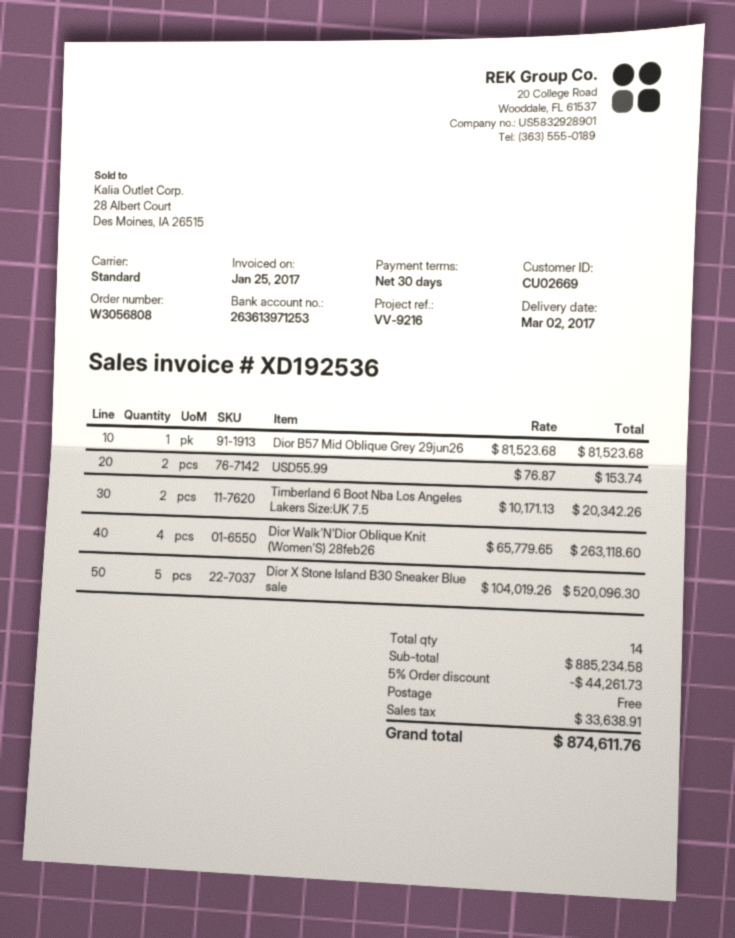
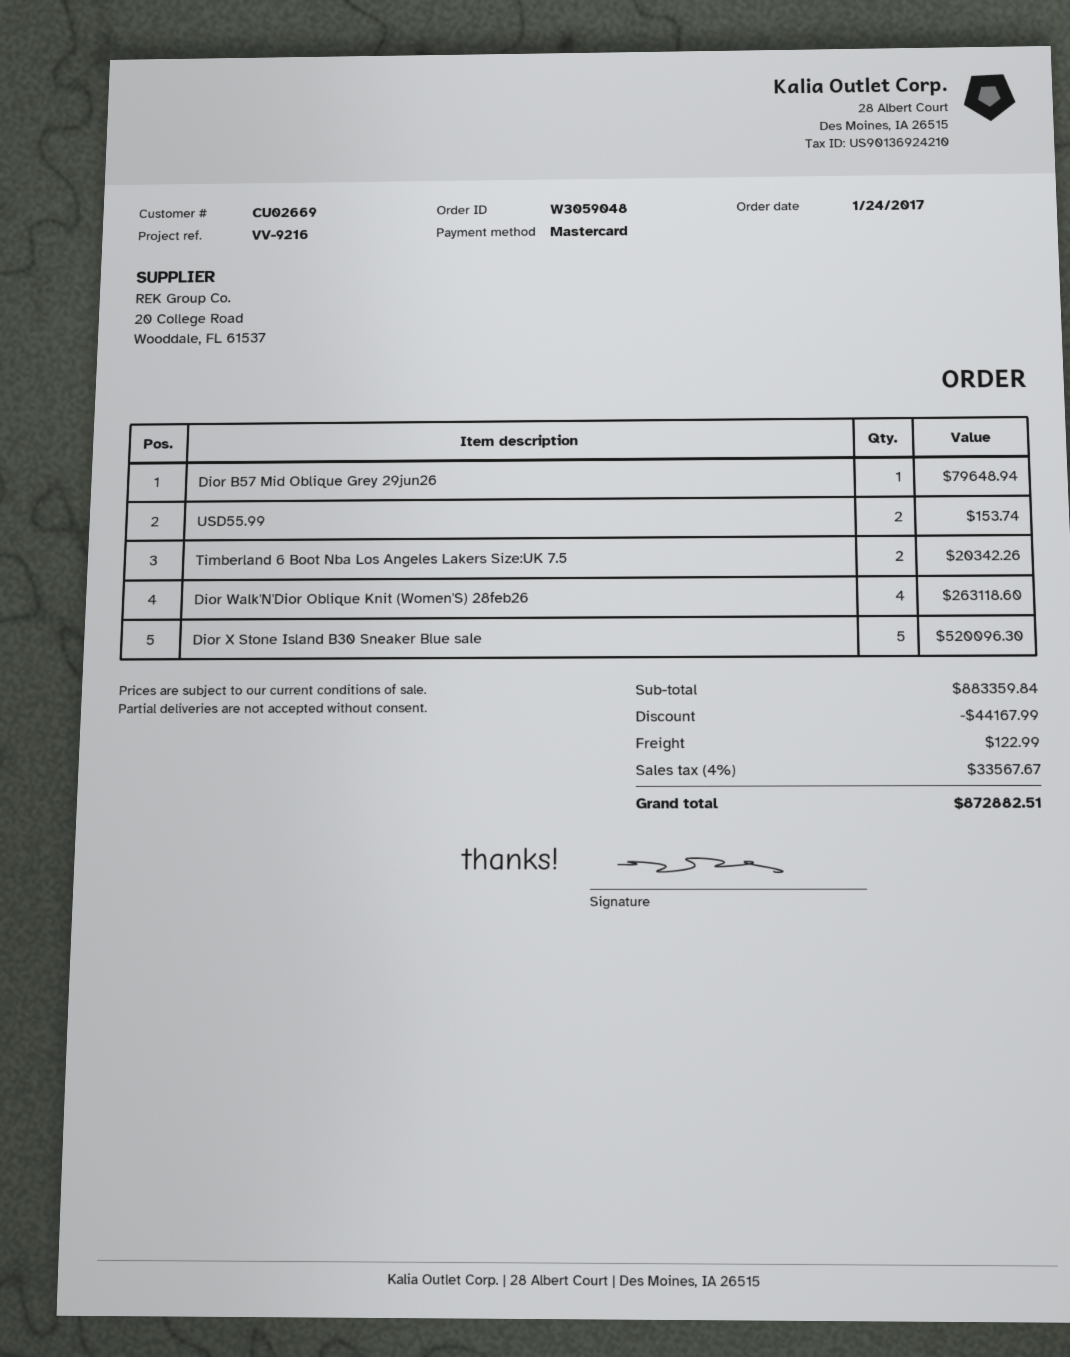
order number: W3056808 -> W3059048
Dior B57 Mid Oblique Grey 29jun26: 1 for 81523.68 -> 1 for 79648.94
subtotal: 885234.58 -> 883359.84
discount: 44261.73 -> 44167.99
shipping: 0.00 -> 122.99
tax: 33638.91 -> 33567.67
total: 874611.76 -> 872882.51

